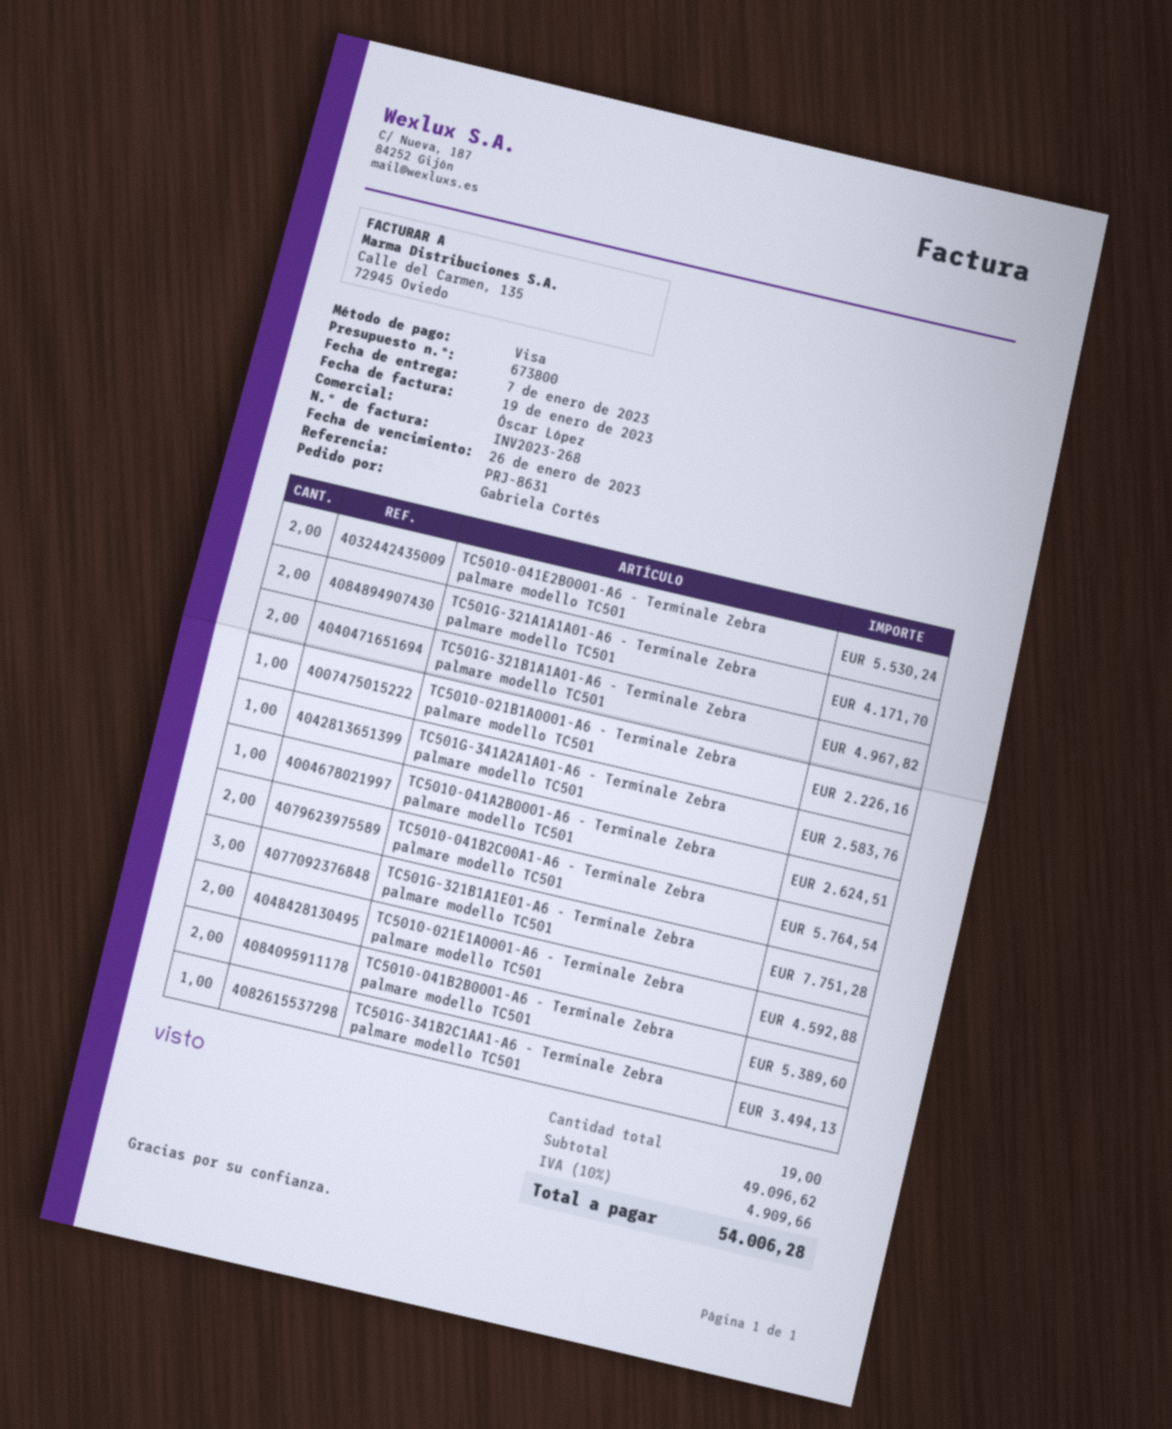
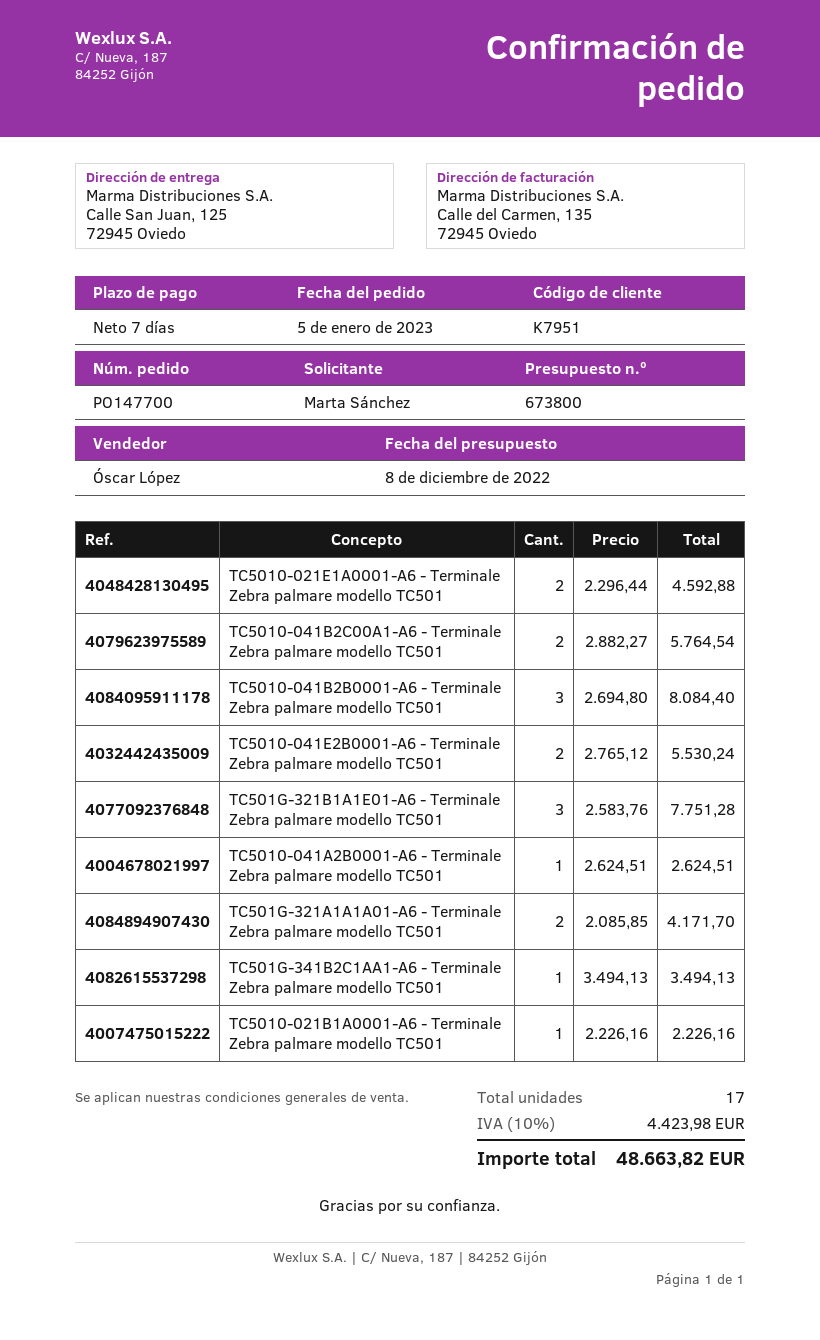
ordered by: Gabriela Cortés -> Marta Sánchez
TC501G-321B1A1A01-A6 - Terminale Zebra palmare modello TC501: 2 for 4967.82 -> none
TC501G-341A2A1A01-A6 - Terminale Zebra palmare modello TC501: 1 for 2583.76 -> none
TC5010-041B2B0001-A6 - Terminale Zebra palmare modello TC501: 2 for 5389.60 -> 3 for 8084.40
total quantity: 19 -> 17
tax: 10% = 4909.66 -> 10% = 4423.98
total: 54006.28 -> 48663.82

